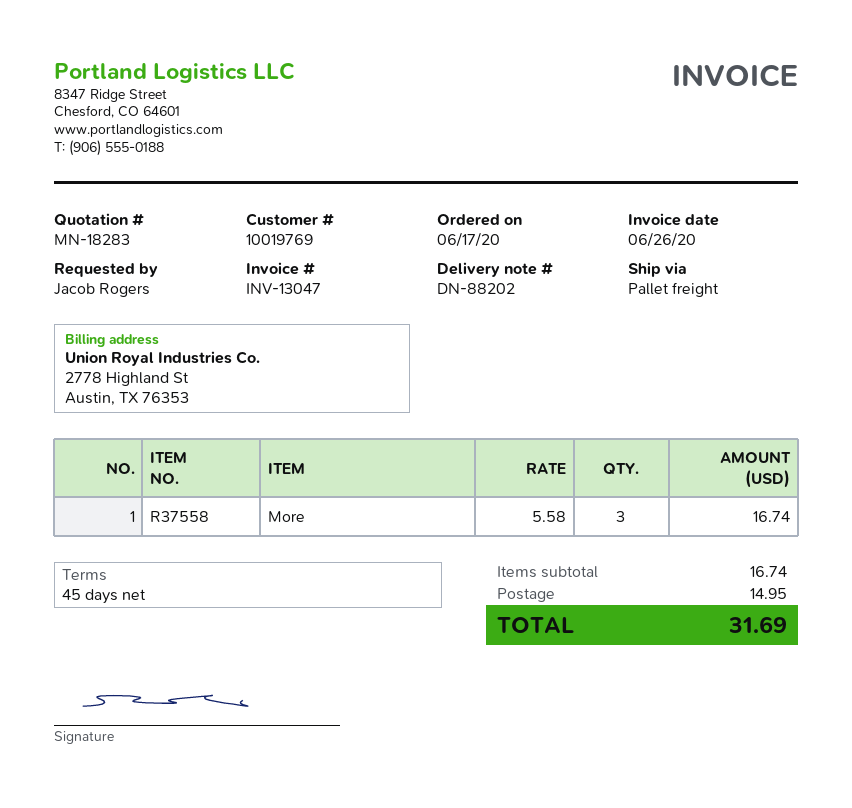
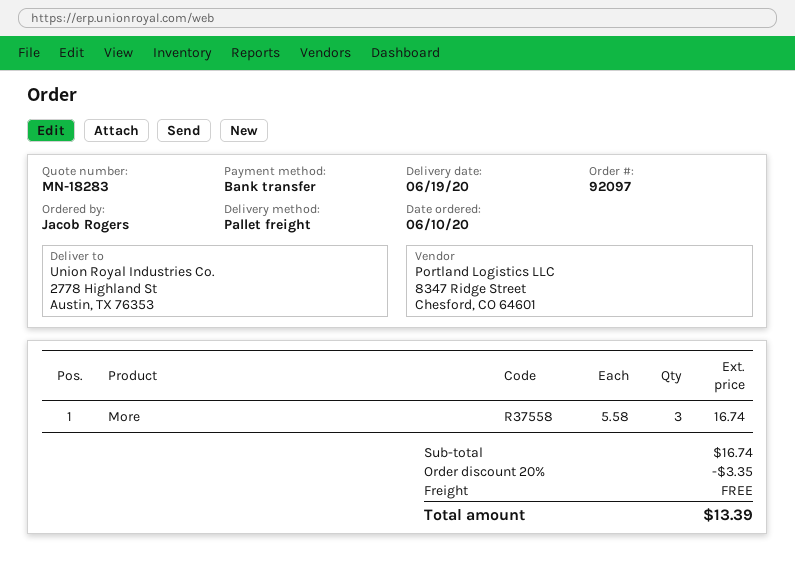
order date: 2020-06-17 -> 2020-06-10
discount: none -> 20% = 3.35
shipping: 14.95 -> 0.00
total: 31.69 -> 13.39

